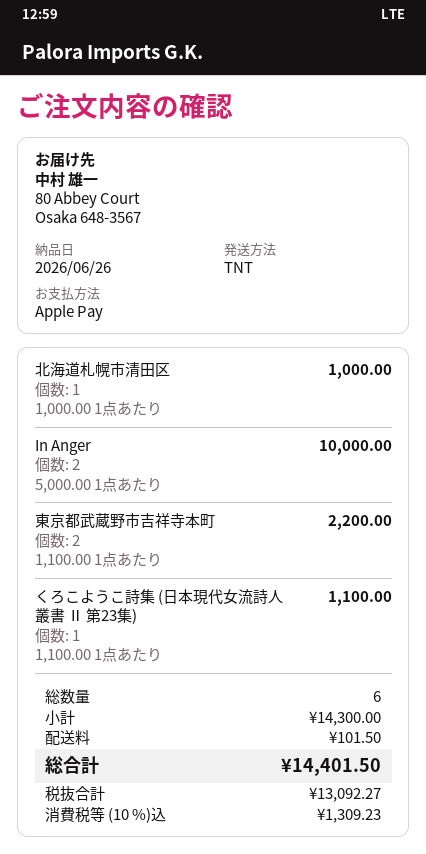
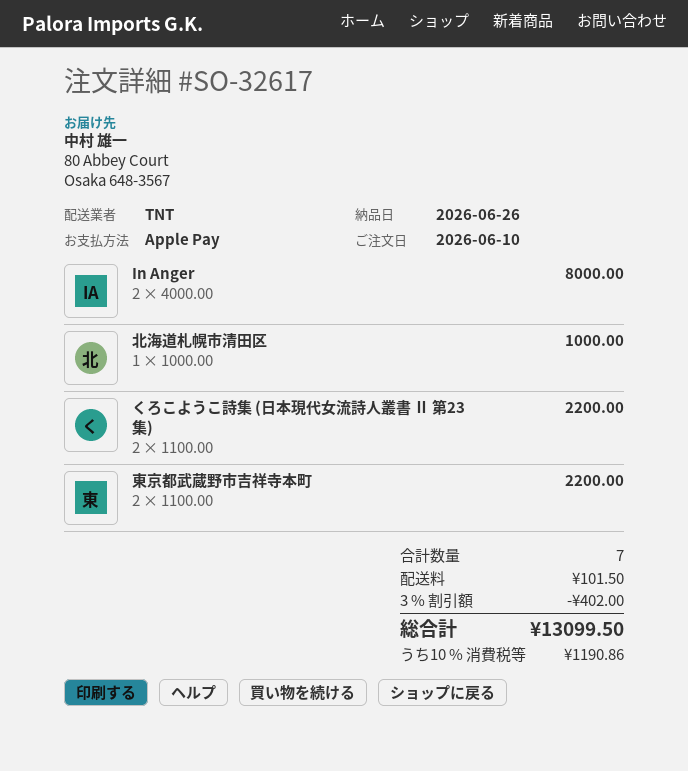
In Anger: 2 x 5000.00 = 10000.00 -> 2 x 4000.00 = 8000.00
くろこようこ詩集 (日本現代女流詩人叢書 Ⅱ 第23集): 1 x 1100.00 = 1100.00 -> 2 x 1100.00 = 2200.00
total quantity: 6 -> 7
discount: none -> 3% = 402.00
tax: 10% = 1309.23 -> 10% = 1190.86
total: 14401.50 -> 13099.50

